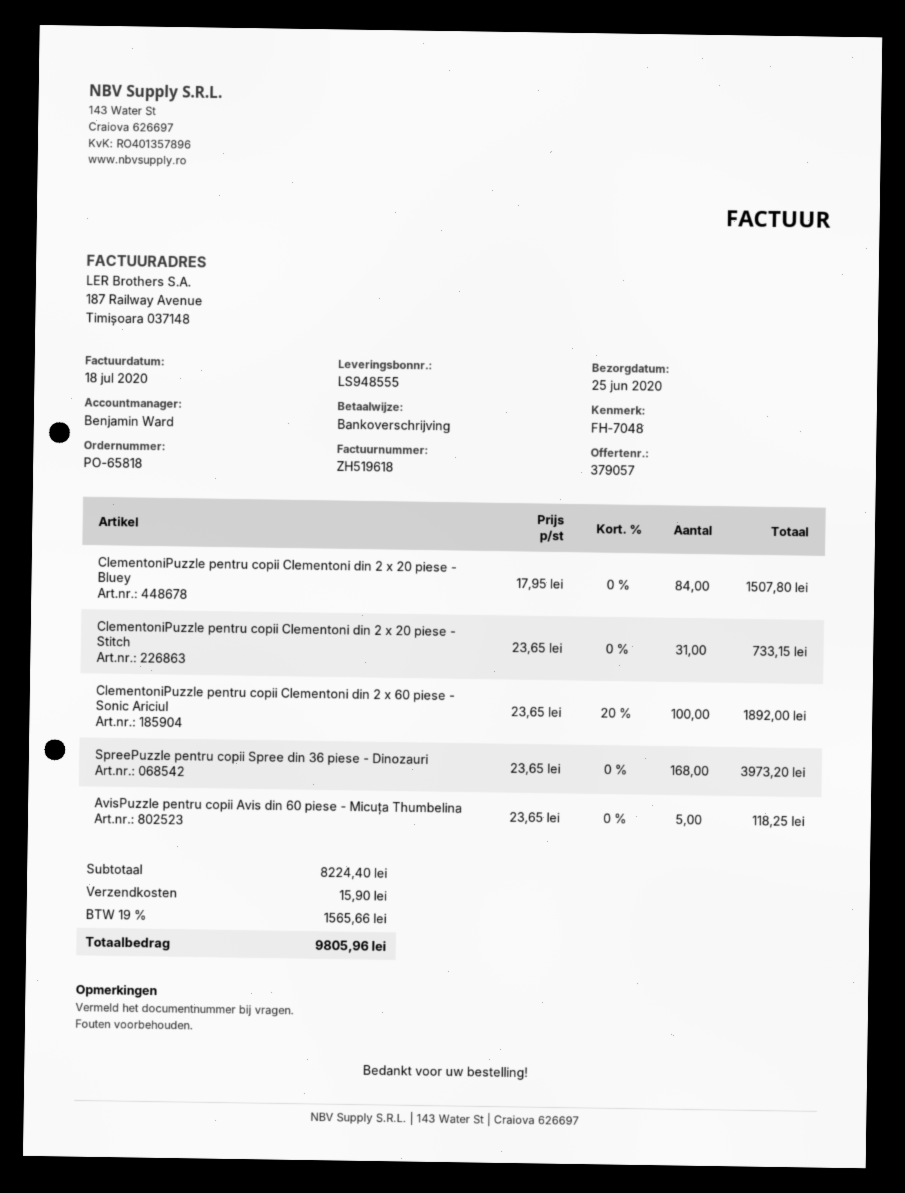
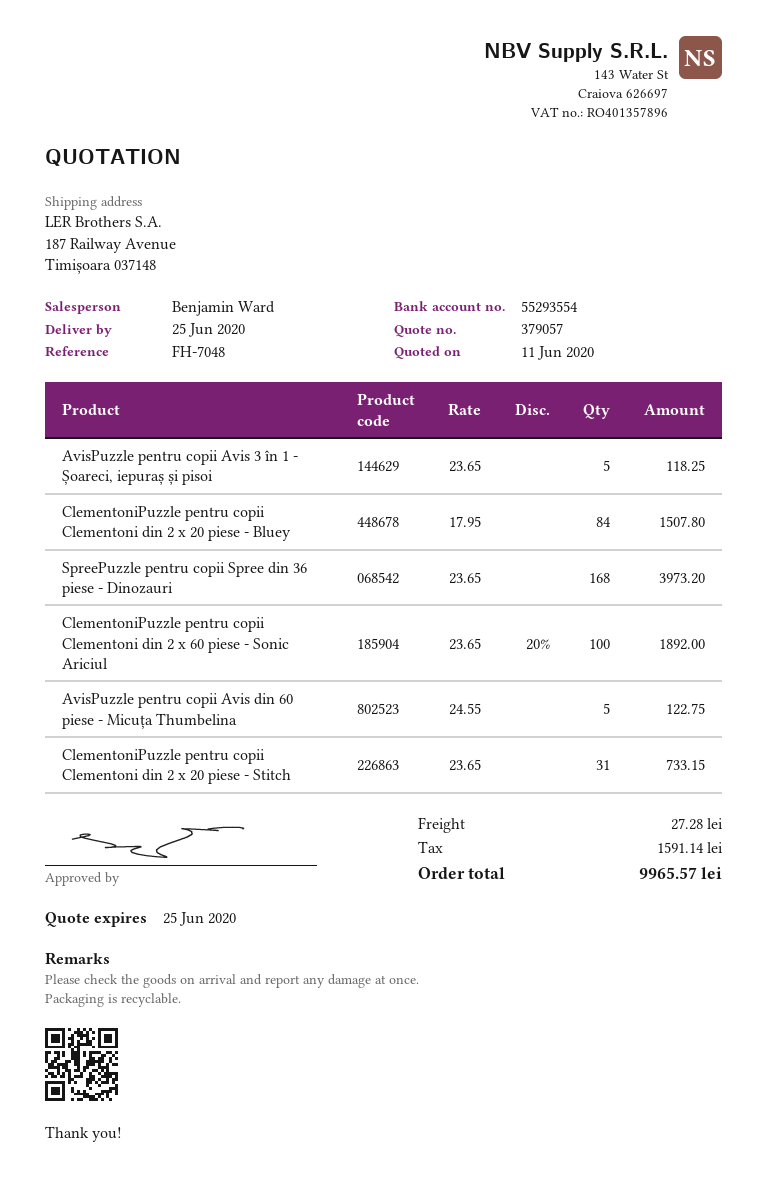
AvisPuzzle pentru copii Avis din 60 piese - Micuța Thumbelina: 5 x 23.65 = 118.25 -> 5 x 24.55 = 122.75
AvisPuzzle pentru copii Avis 3 în 1 - Șoareci, iepuraș și pisoi: none -> 5 x 23.65 = 118.25
shipping: 15.90 -> 27.28
tax: 1565.66 -> 1591.14
total: 9805.96 -> 9965.57

